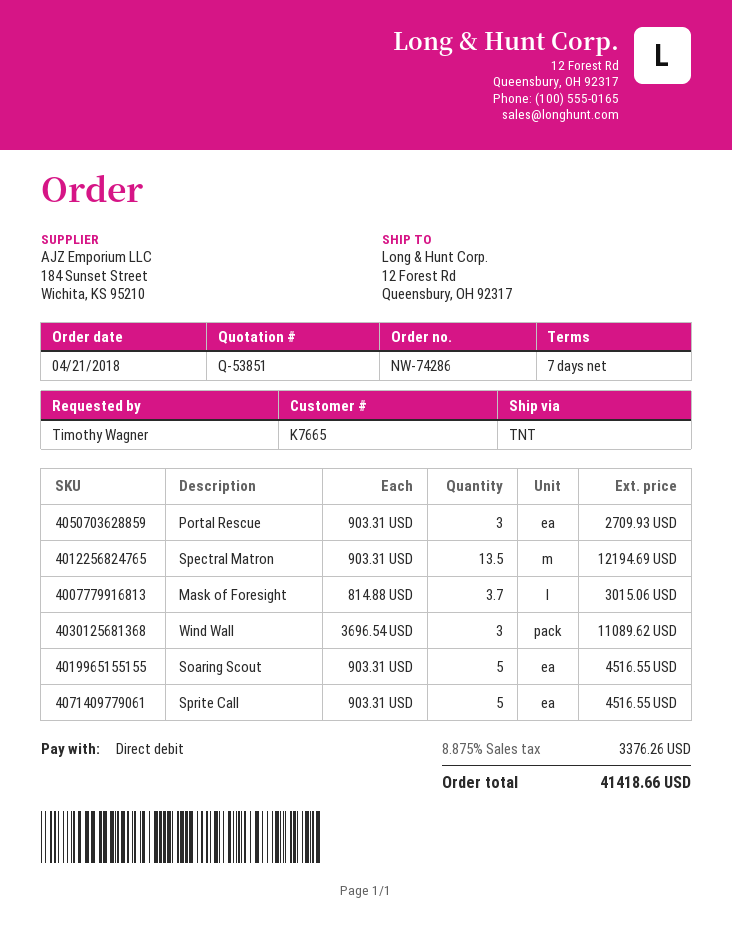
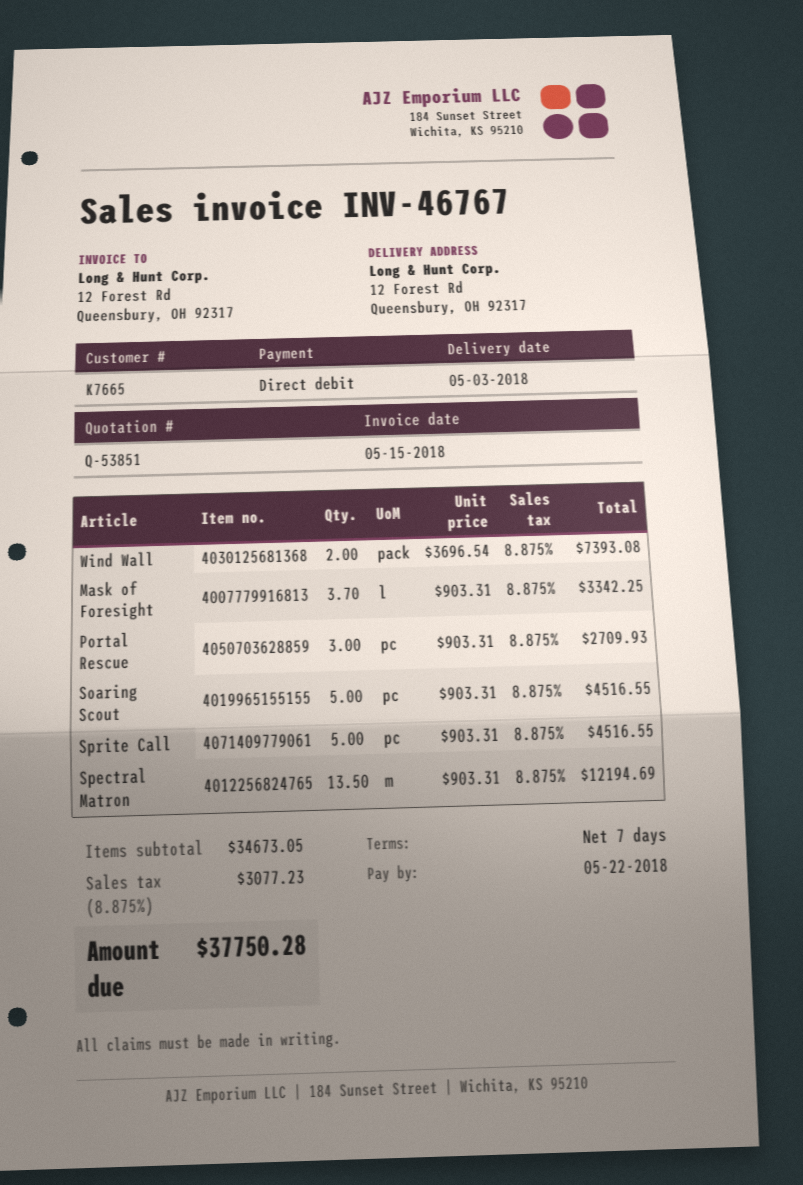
Mask of Foresight: 3.7 x 814.88 = 3015.06 -> 3.7 x 903.31 = 3342.25
Wind Wall: 3 x 3696.54 = 11089.62 -> 2 x 3696.54 = 7393.08
tax: 8.875% = 3376.26 -> 8.875% = 3077.23
total: 41418.66 -> 37750.28

